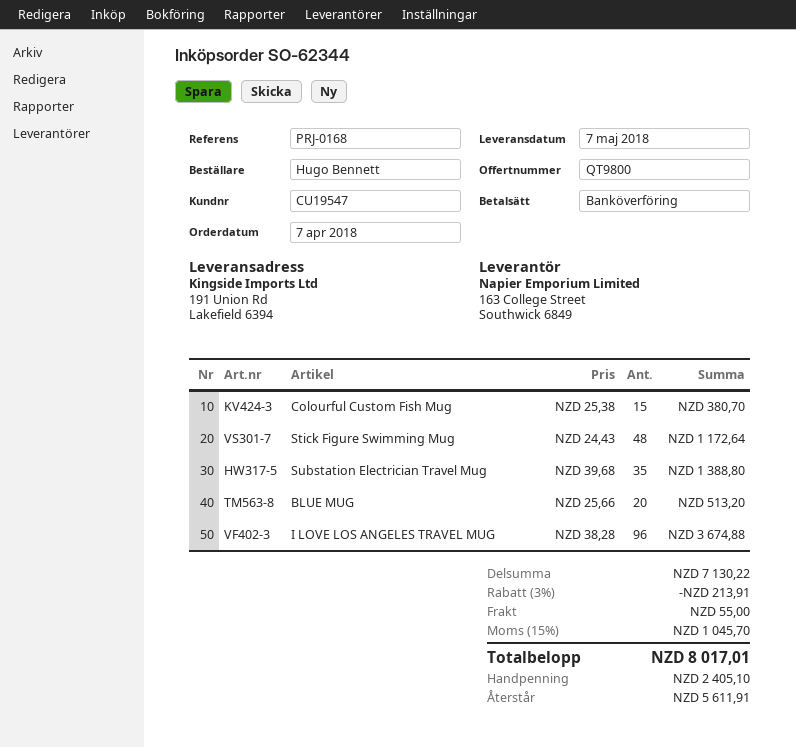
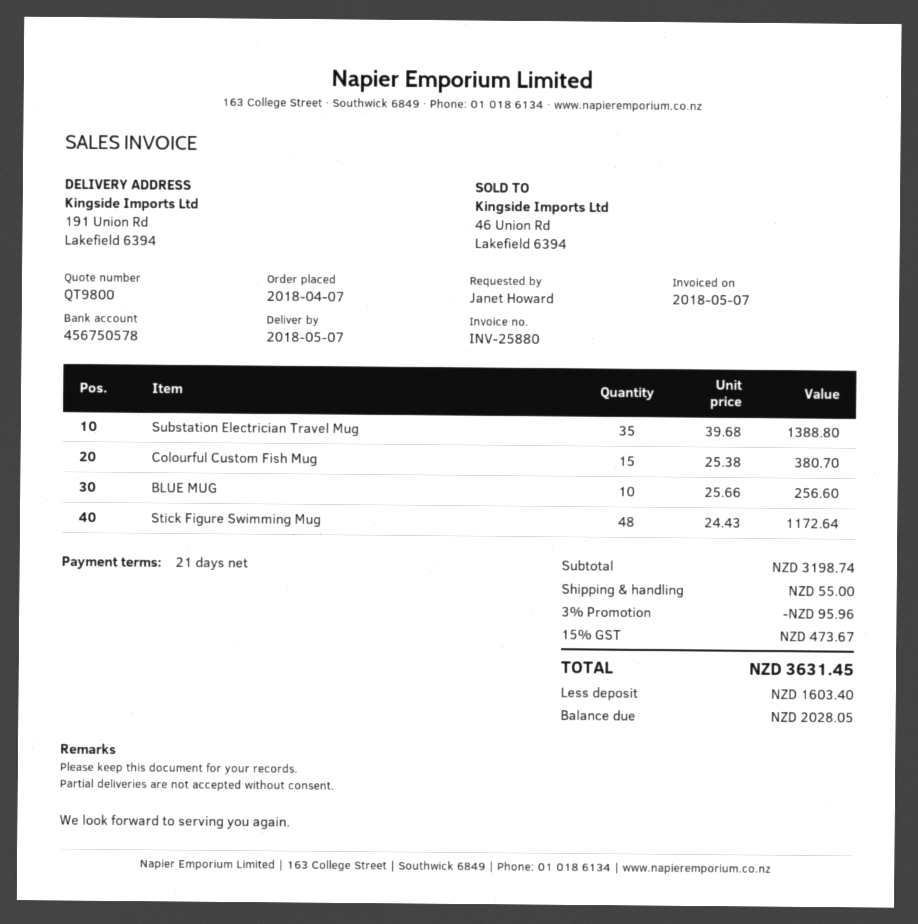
ordered by: Hugo Bennett -> Janet Howard
BLUE MUG: 20 x 25.66 = 513.20 -> 10 x 25.66 = 256.60
I LOVE LOS ANGELES TRAVEL MUG: 96 x 38.28 = 3674.88 -> none
subtotal: 7130.22 -> 3198.74
discount: 3% = 213.91 -> 3% = 95.96
tax: 15% = 1045.70 -> 15% = 473.67
total: 8017.01 -> 3631.45
deposit: 2405.10 -> 1603.40
balance: 5611.91 -> 2028.05

